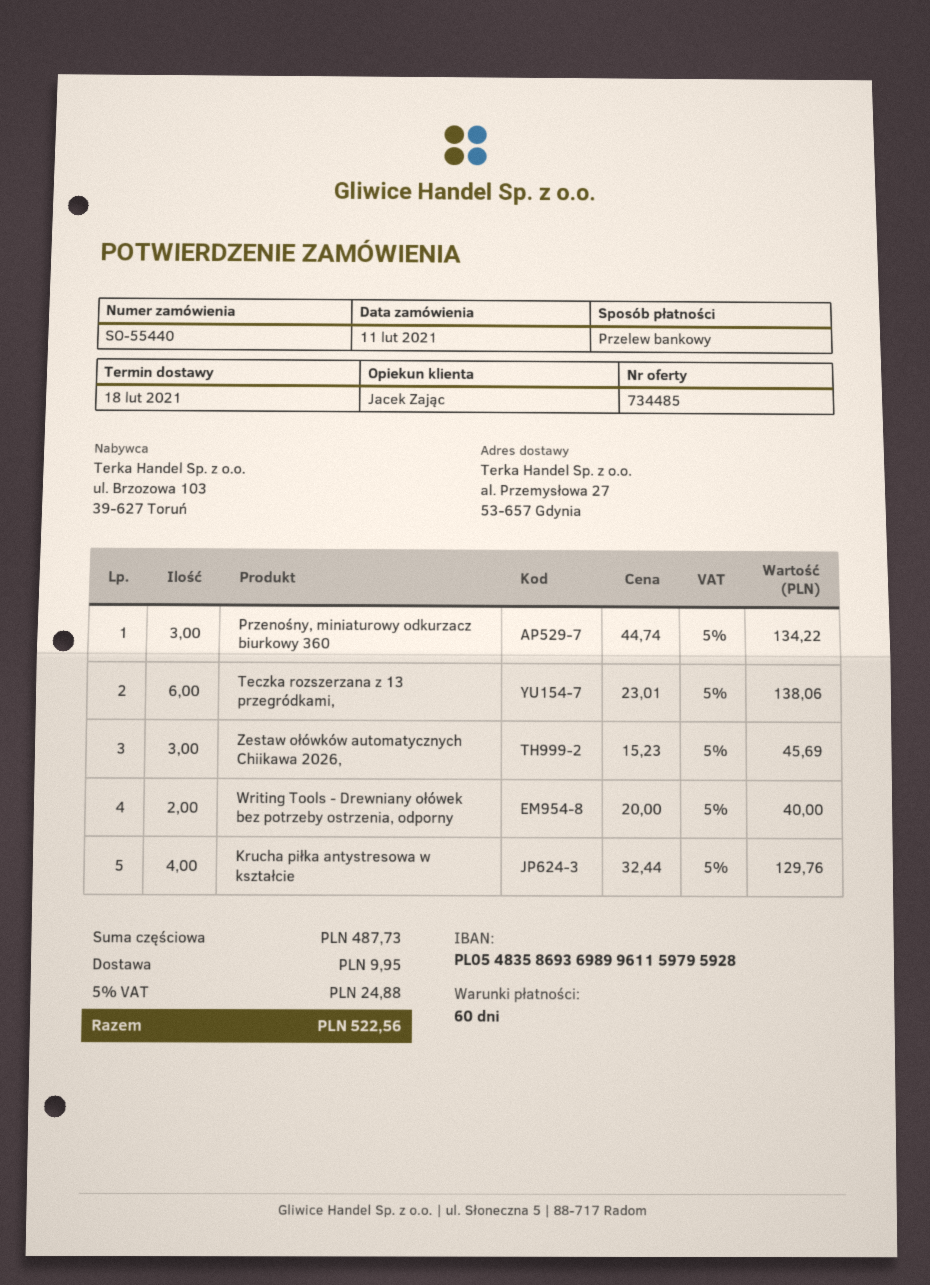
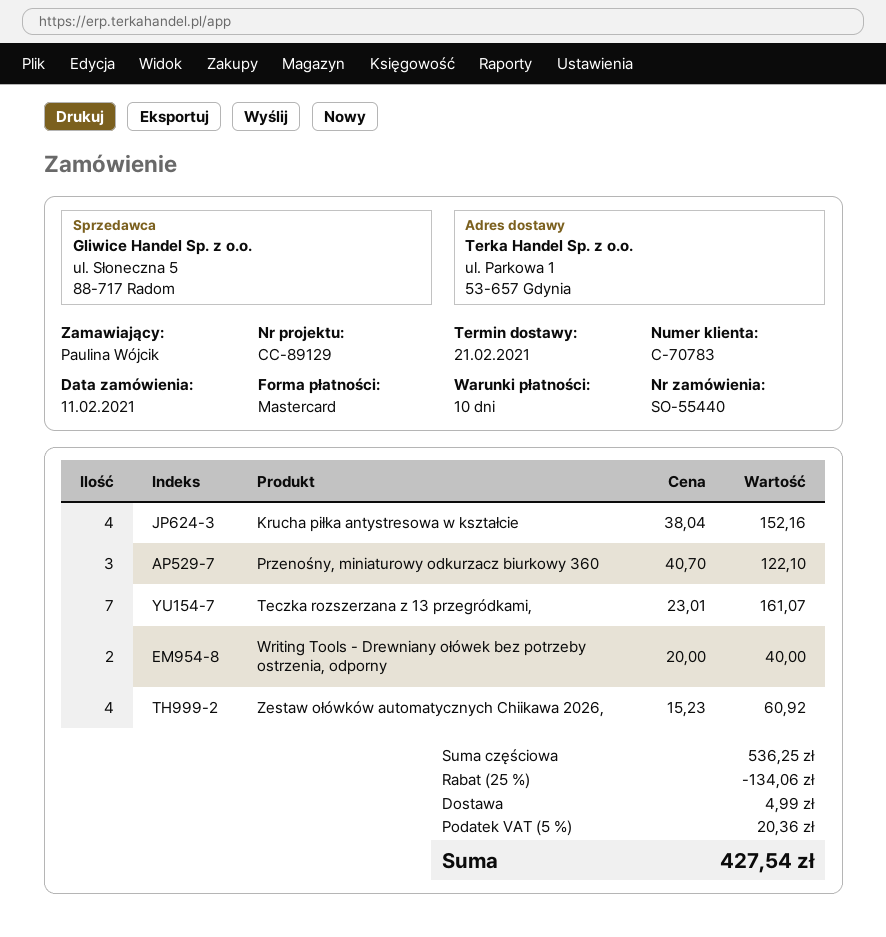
delivery date: 2021-02-18 -> 2021-02-21
payment terms: 60 days -> 10 days
payment method: bank transfer -> Mastercard
ship to: al. Przemysłowa 27, 53-657 Gdynia -> ul. Parkowa 1, 53-657 Gdynia
Przenośny, miniaturowy odkurzacz biurkowy 360: 3 x 44.74 = 134.22 -> 3 x 40.70 = 122.10
Teczka rozszerzana z 13 przegródkami,: 6 x 23.01 = 138.06 -> 7 x 23.01 = 161.07
Zestaw ołówków automatycznych Chiikawa 2026,: 3 x 15.23 = 45.69 -> 4 x 15.23 = 60.92
Krucha piłka antystresowa w kształcie: 4 x 32.44 = 129.76 -> 4 x 38.04 = 152.16
subtotal: 487.73 -> 536.25
discount: none -> 25% = 134.06
shipping: 9.95 -> 4.99
tax: 5% = 24.88 -> 5% = 20.36
total: 522.56 -> 427.54

